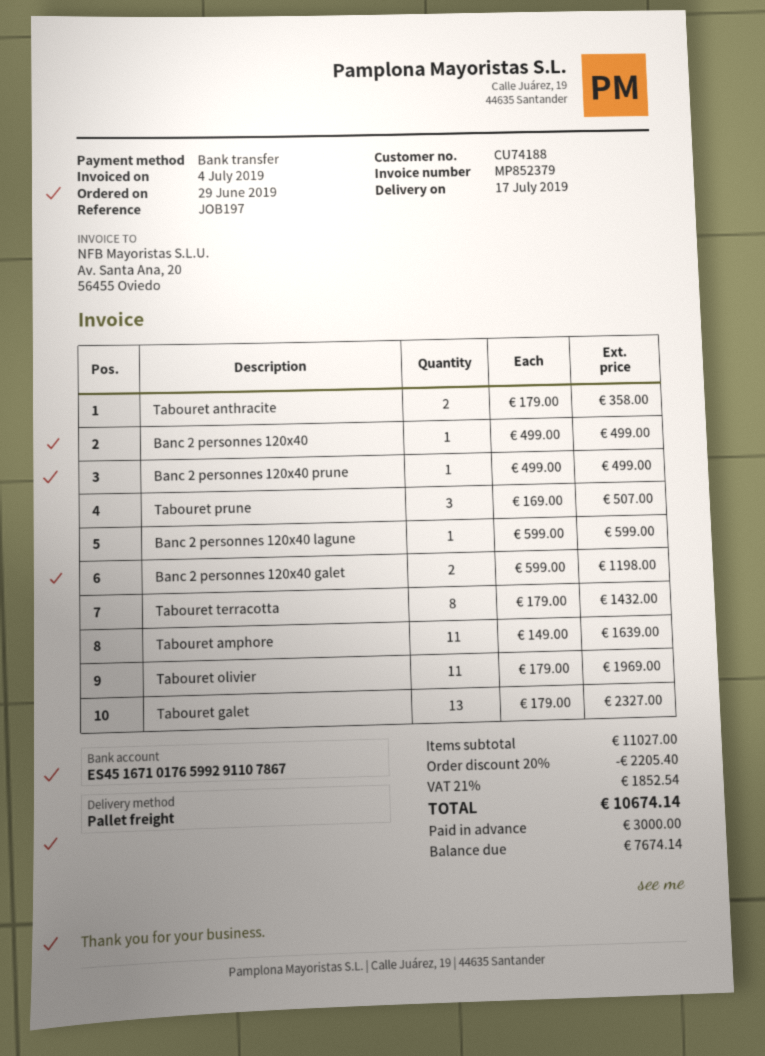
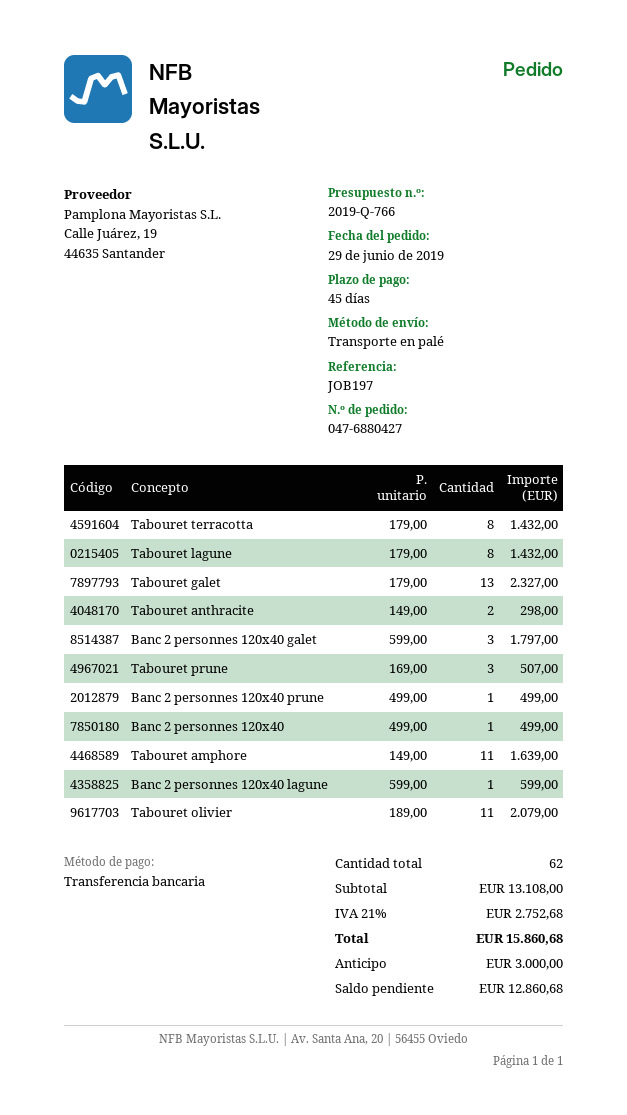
Tabouret anthracite: 2 x 179.00 = 358.00 -> 2 x 149.00 = 298.00
Banc 2 personnes 120x40 galet: 2 x 599.00 = 1198.00 -> 3 x 599.00 = 1797.00
Tabouret olivier: 11 x 179.00 = 1969.00 -> 11 x 189.00 = 2079.00
Tabouret lagune: none -> 8 x 179.00 = 1432.00
subtotal: 11027.00 -> 13108.00
discount: 20% = 2205.40 -> none
tax: 21% = 1852.54 -> 21% = 2752.68
total: 10674.14 -> 15860.68
balance: 7674.14 -> 12860.68

